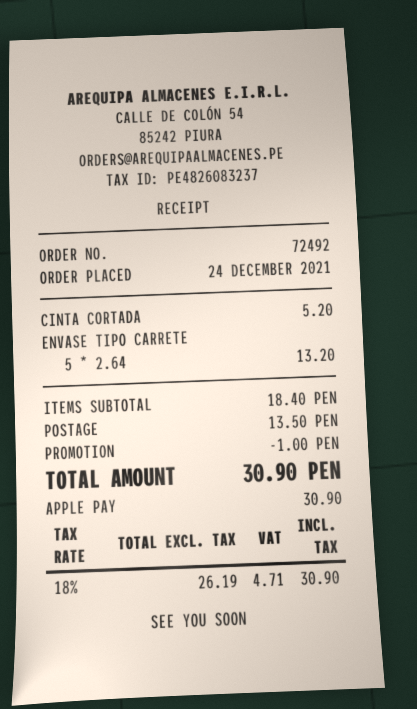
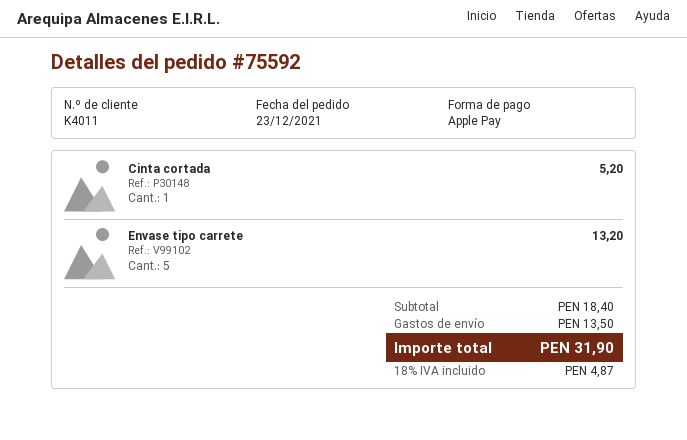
order number: 72492 -> 75592
order date: 2021-12-24 -> 2021-12-23
discount: 1.00 -> none
tax: 18% = 4.71 -> 18% = 4.87
total: 30.90 -> 31.90

